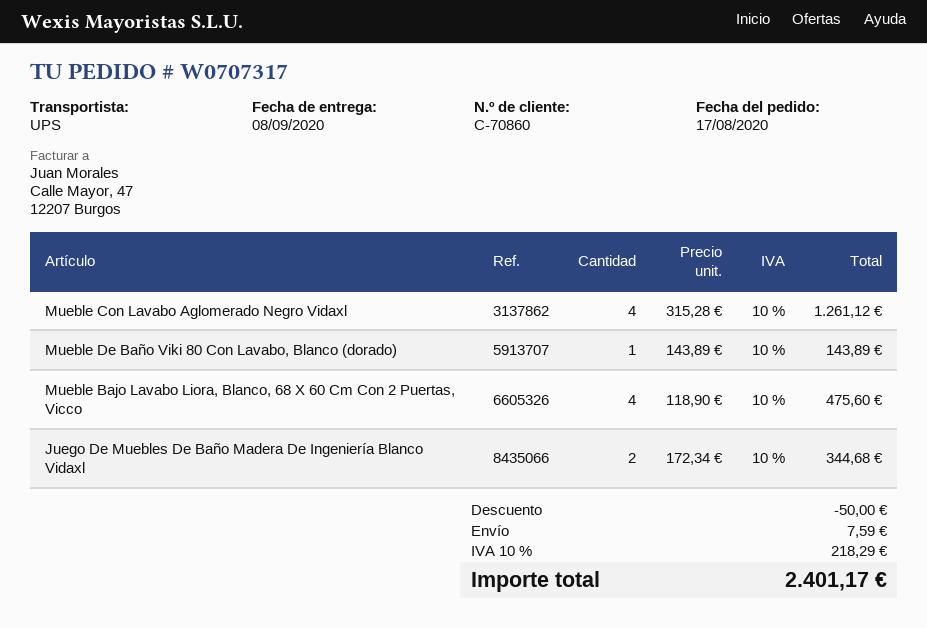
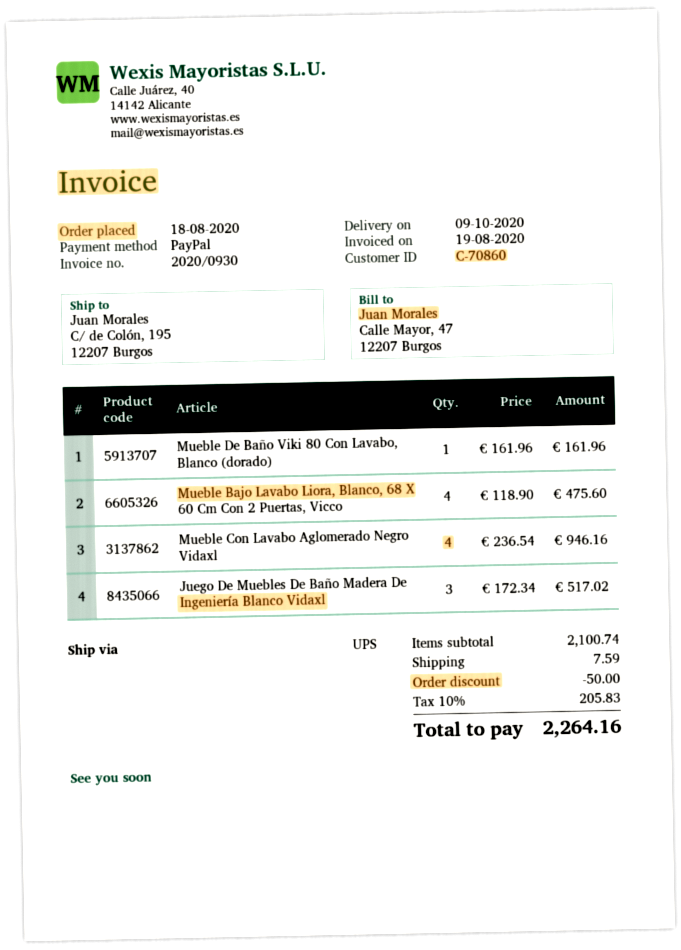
order date: 2020-08-17 -> 2020-08-18
delivery date: 2020-09-08 -> 2020-10-09
Mueble Con Lavabo Aglomerado Negro Vidaxl: 4 x 315.28 = 1261.12 -> 4 x 236.54 = 946.16
Mueble De Baño Viki 80 Con Lavabo, Blanco (dorado): 1 x 143.89 = 143.89 -> 1 x 161.96 = 161.96
Juego De Muebles De Baño Madera De Ingeniería Blanco Vidaxl: 2 x 172.34 = 344.68 -> 3 x 172.34 = 517.02
tax: 10% = 218.29 -> 10% = 205.83
total: 2401.17 -> 2264.16

